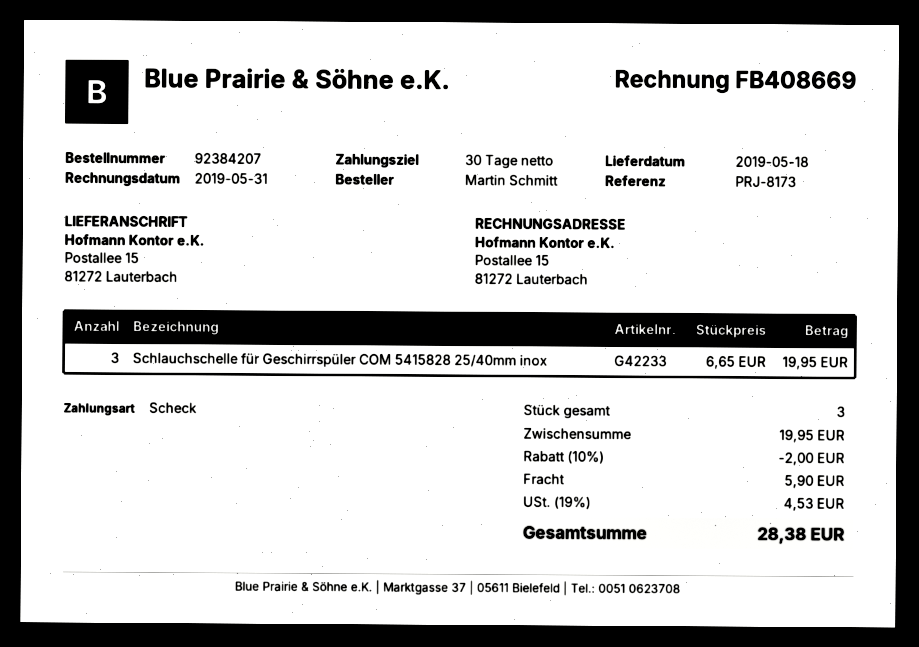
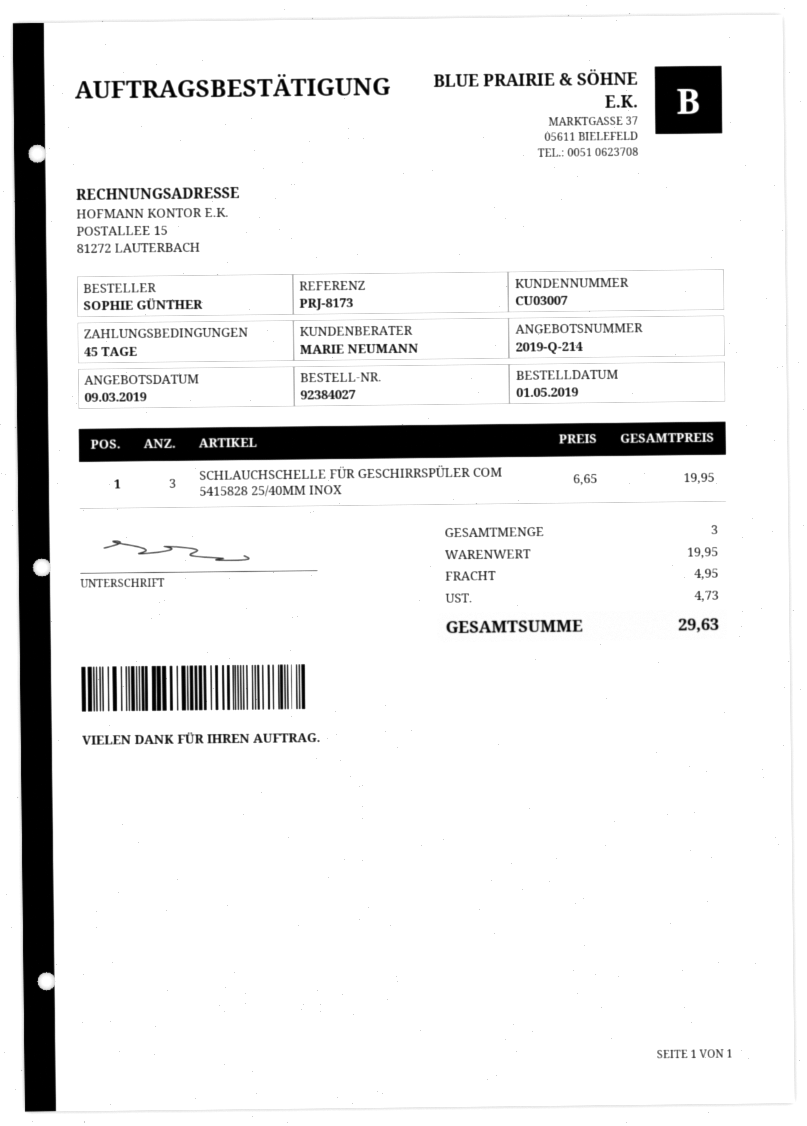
order number: 92384207 -> 92384027
payment terms: 30 days -> 45 days
ordered by: Martin Schmitt -> SOPHIE GÜNTHER
discount: 10% = 2.00 -> none
shipping: 5.90 -> 4.95
tax: 4.53 -> 4.73
total: 28.38 -> 29.63

